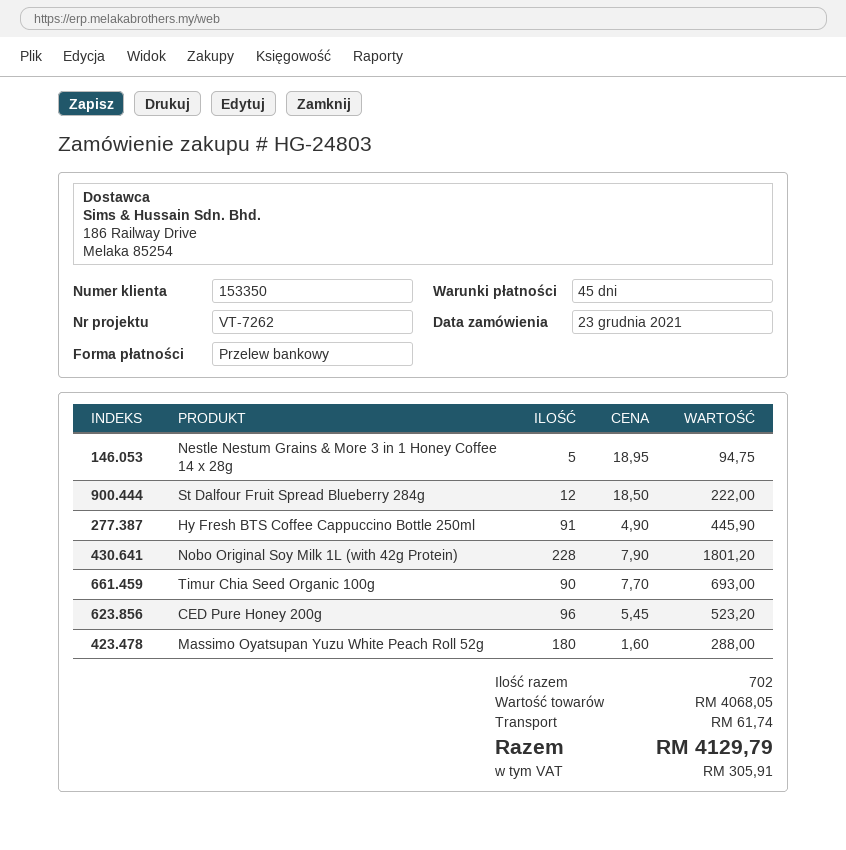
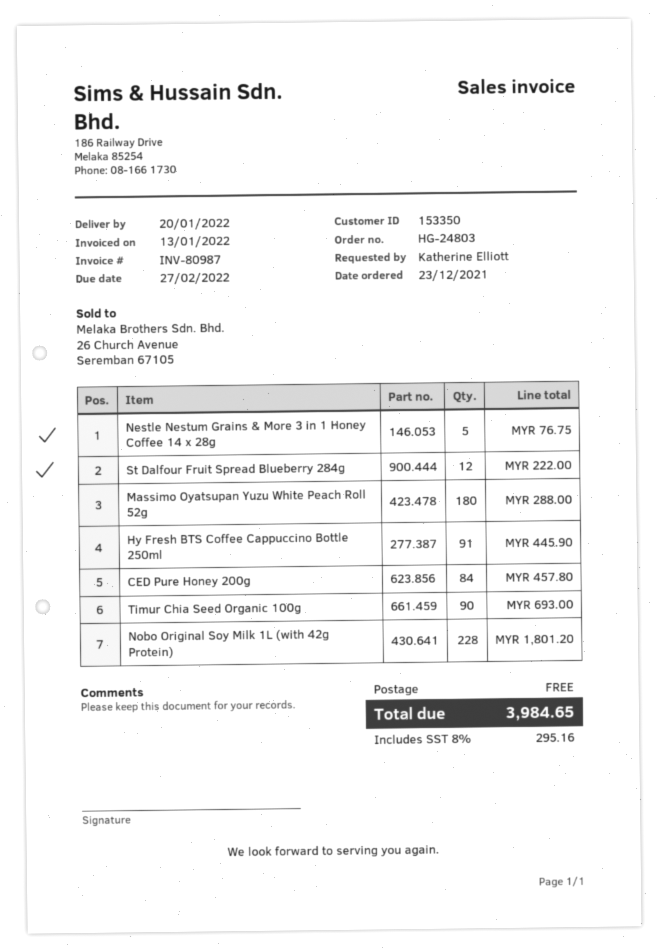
Nestle Nestum Grains & More 3 in 1 Honey Coffee 14 x 28g: 5 for 94.75 -> 5 for 76.75
CED Pure Honey 200g: 96 for 523.20 -> 84 for 457.80
shipping: 61.74 -> 0.00
tax: 305.91 -> 295.16
total: 4129.79 -> 3984.65

